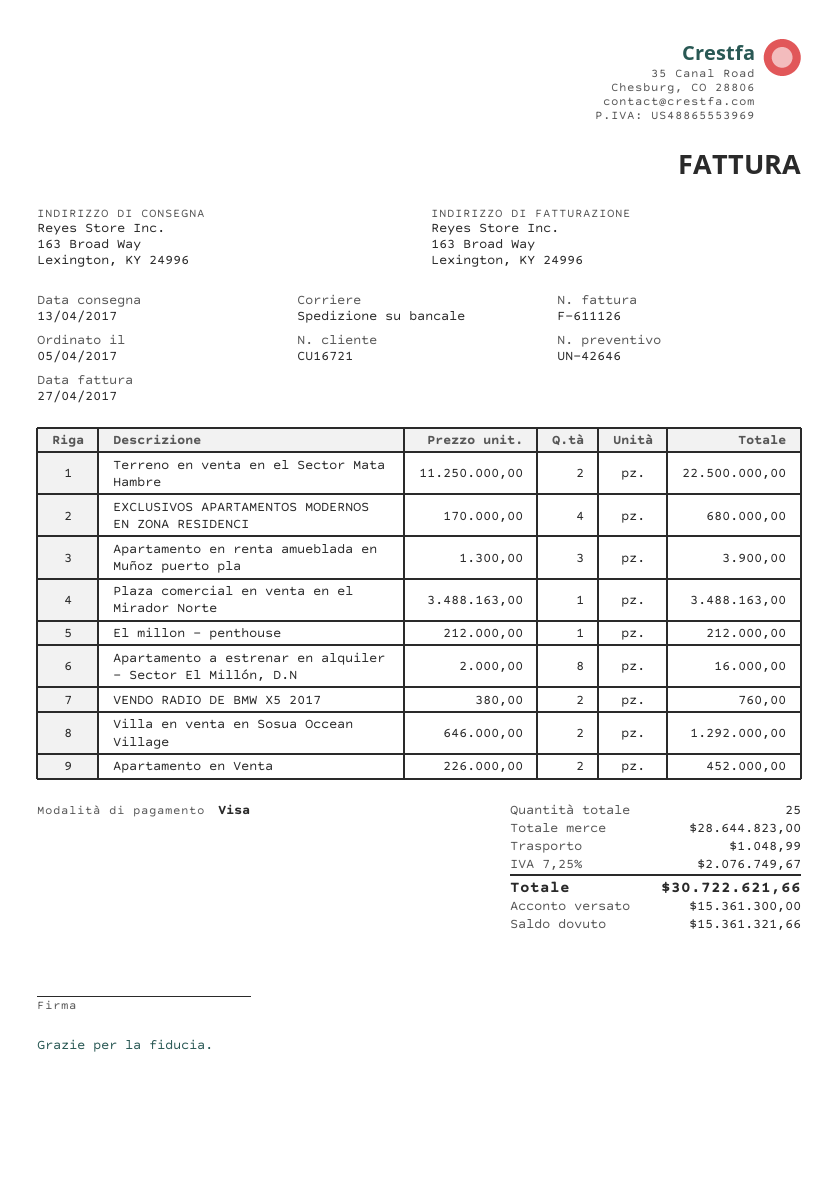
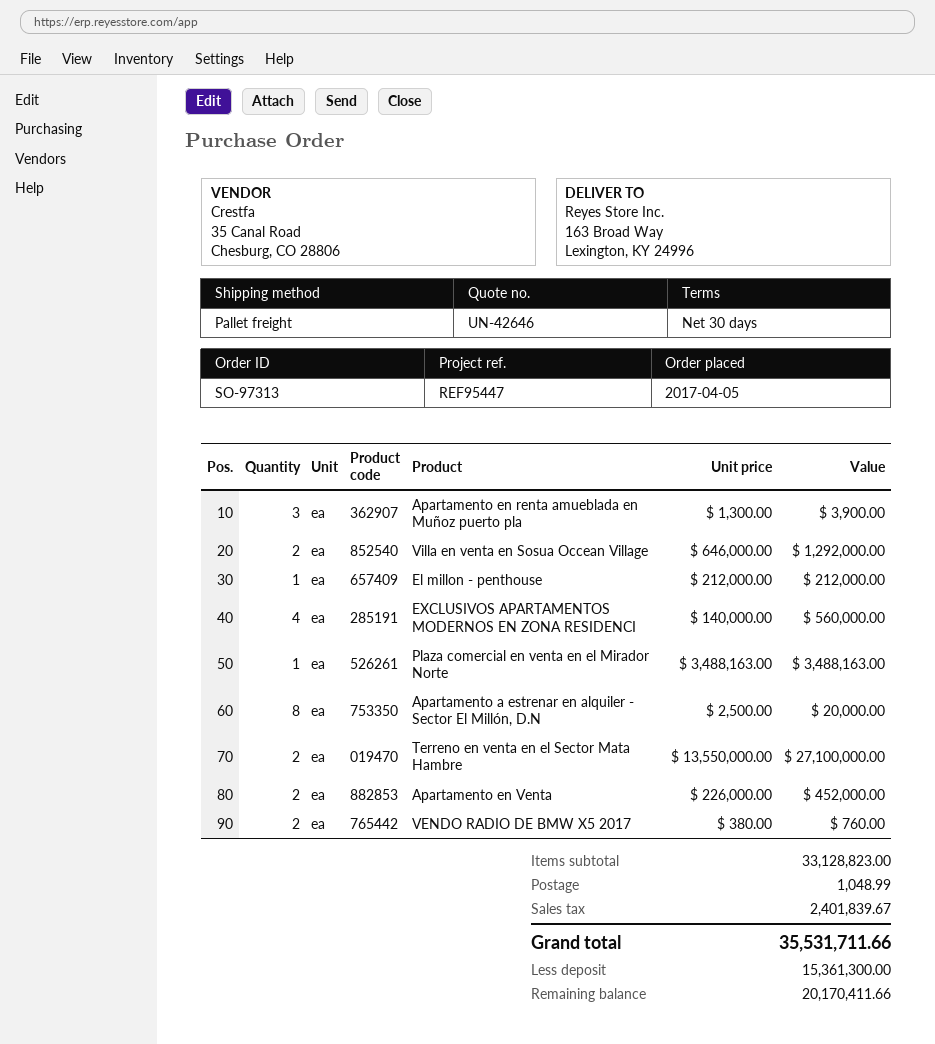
Terreno en venta en el Sector Mata Hambre: 2 x 11250000.00 = 22500000.00 -> 2 x 13550000.00 = 27100000.00
EXCLUSIVOS APARTAMENTOS MODERNOS EN ZONA RESIDENCI: 4 x 170000.00 = 680000.00 -> 4 x 140000.00 = 560000.00
Apartamento a estrenar en alquiler - Sector El Millón, D.N: 8 x 2000.00 = 16000.00 -> 8 x 2500.00 = 20000.00
subtotal: 28644823.00 -> 33128823.00
tax: 2076749.67 -> 2401839.67
total: 30722621.66 -> 35531711.66
balance: 15361321.66 -> 20170411.66

